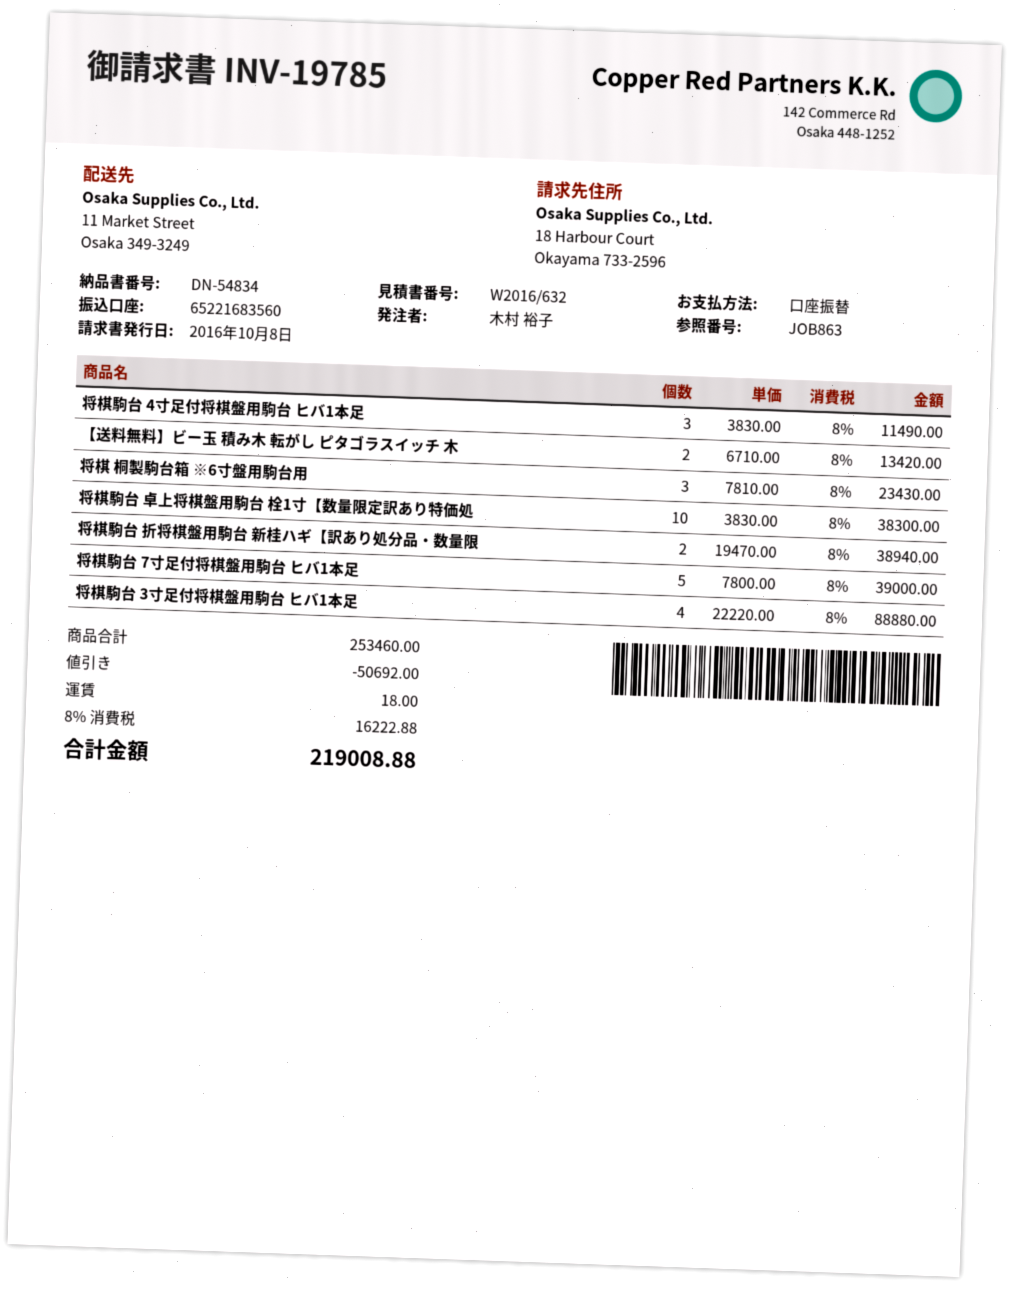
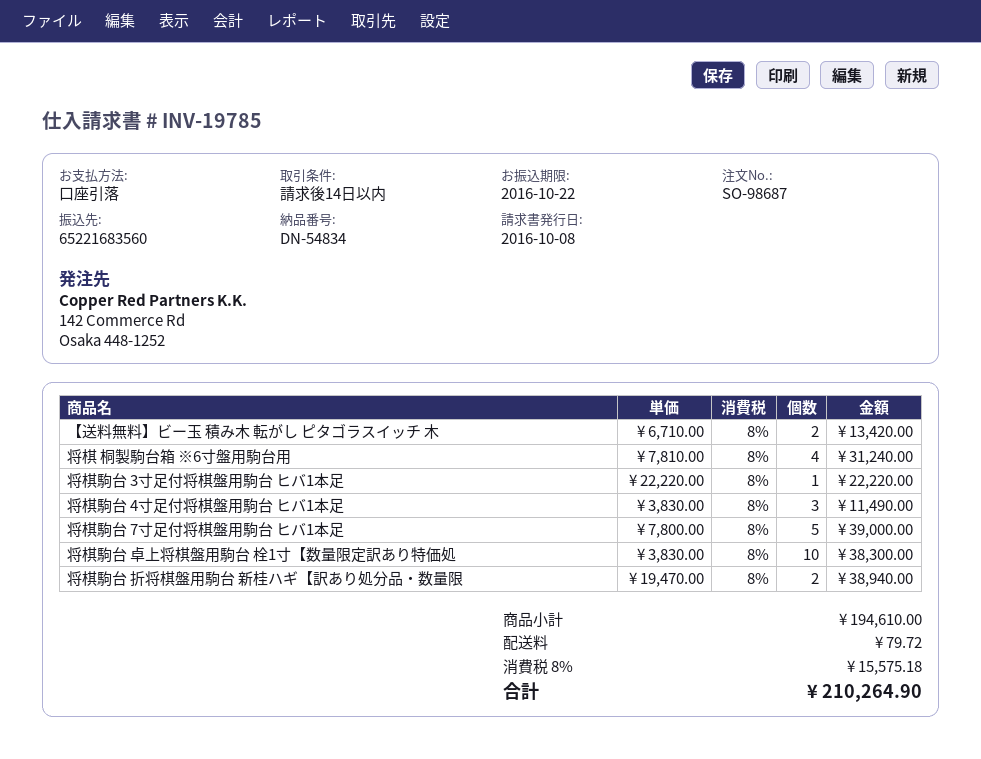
将棋 桐製駒台箱 ※6寸盤用駒台用: 3 x 7810.00 = 23430.00 -> 4 x 7810.00 = 31240.00
将棋駒台 3寸足付将棋盤用駒台 ヒバ1本足: 4 x 22220.00 = 88880.00 -> 1 x 22220.00 = 22220.00
subtotal: 253460.00 -> 194610.00
discount: 50692.00 -> none
shipping: 18.00 -> 79.72
tax: 8% = 16222.88 -> 8% = 15575.18
total: 219008.88 -> 210264.90

